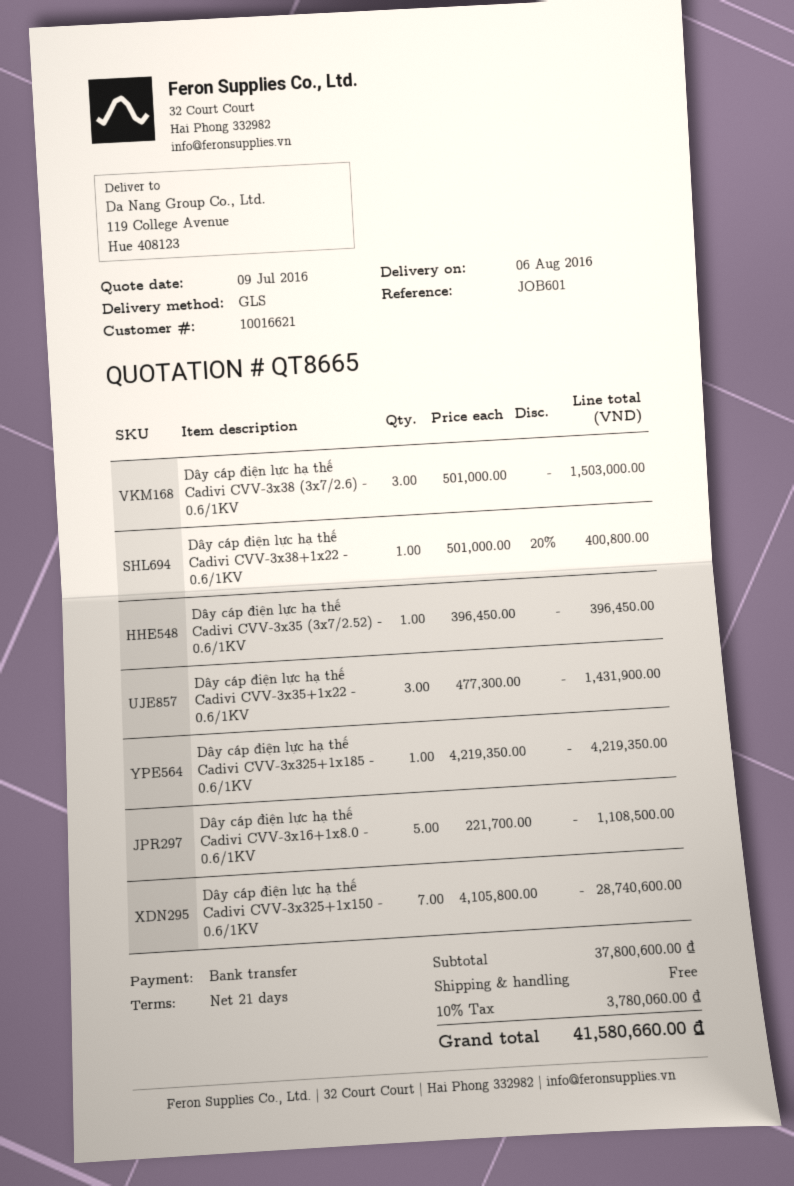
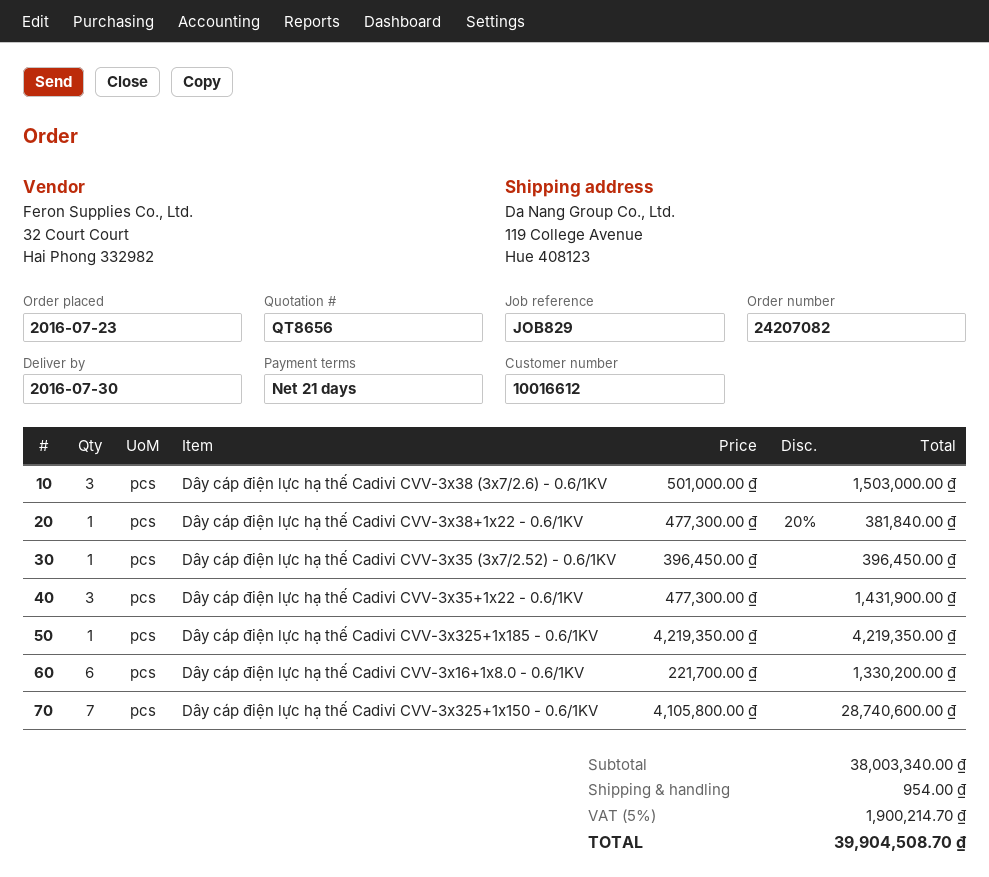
quote number: QT8665 -> QT8656
delivery date: 2016-08-06 -> 2016-07-30
customer number: 10016621 -> 10016612
reference: JOB601 -> JOB829
Dây cáp điện lực hạ thế Cadivi CVV-3x38+1x22 - 0.6/1KV: 1 x 501000.00 - 20% = 400800.00 -> 1 x 477300.00 - 20% = 381840.00
Dây cáp điện lực hạ thế Cadivi CVV-3x16+1x8.0 - 0.6/1KV: 5 x 221700.00 = 1108500.00 -> 6 x 221700.00 = 1330200.00
subtotal: 37800600.00 -> 38003340.00
shipping: 0.00 -> 954.00
tax: 10% = 3780060.00 -> 5% = 1900214.70
total: 41580660.00 -> 39904508.70

